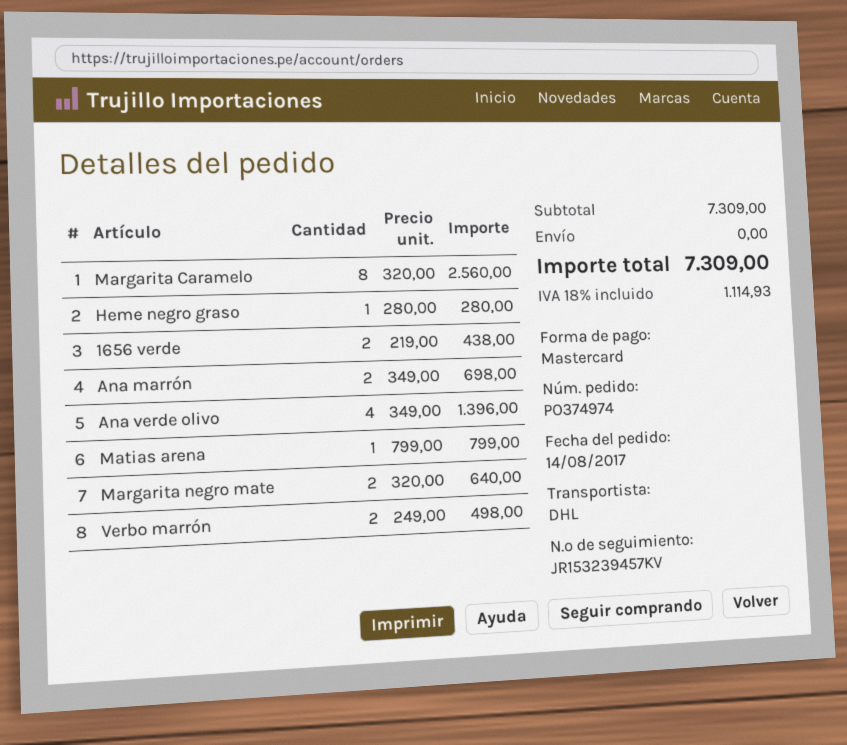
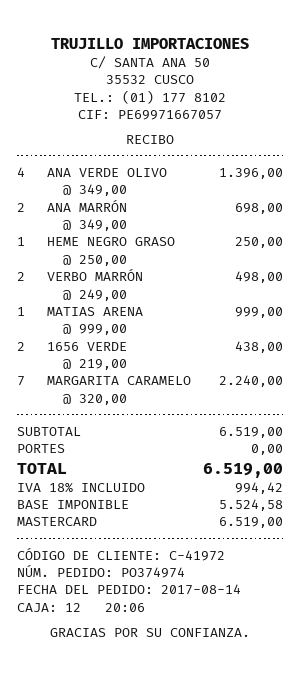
Margarita Caramelo: 8 x 320.00 = 2560.00 -> 7 x 320.00 = 2240.00
Heme negro graso: 1 x 280.00 = 280.00 -> 1 x 250.00 = 250.00
Matias arena: 1 x 799.00 = 799.00 -> 1 x 999.00 = 999.00
Margarita negro mate: 2 x 320.00 = 640.00 -> none
subtotal: 7309.00 -> 6519.00
tax: 18% = 1114.93 -> 18% = 994.42
total: 7309.00 -> 6519.00

